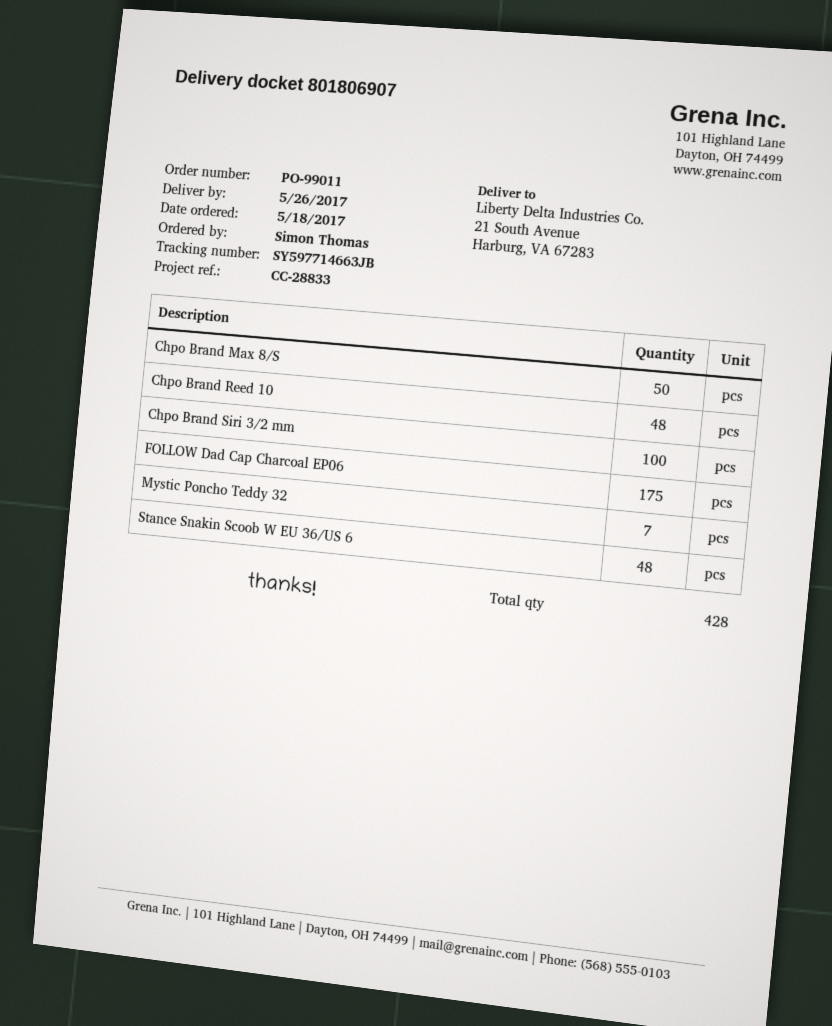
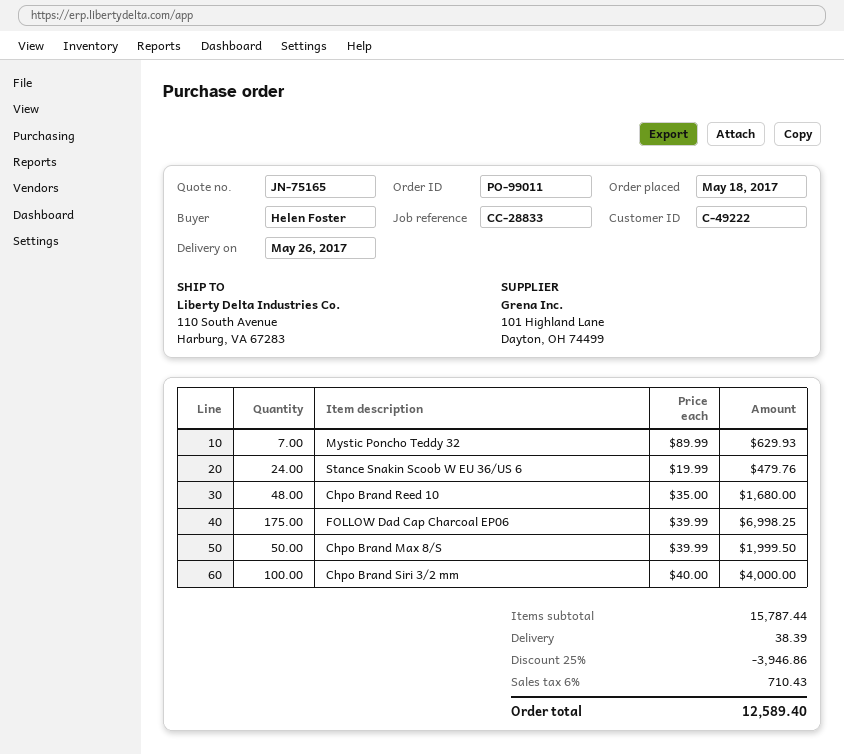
ordered by: Simon Thomas -> Helen Foster
ship to: 21 South Avenue, Harburg, VA 67283 -> 110 South Avenue, Harburg, VA 67283
Stance Snakin Scoob W EU 36/US 6: 48 -> 24

